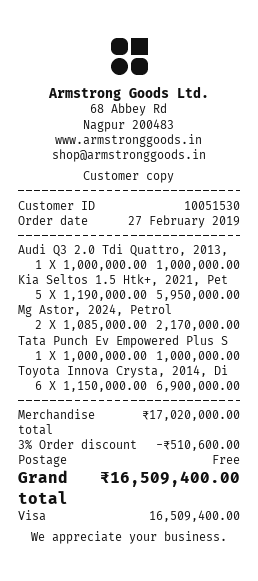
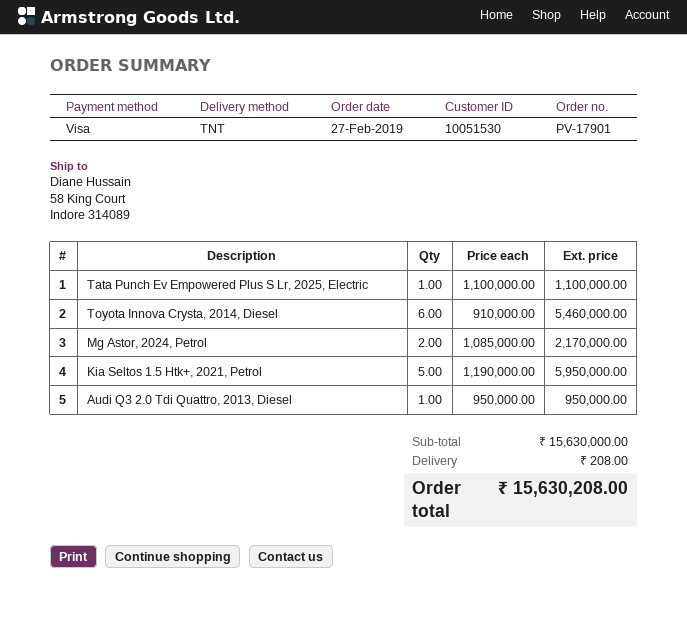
Audi Q3 2.0 Tdi Quattro, 2013,: 1 x 1000000.00 = 1000000.00 -> 1 x 950000.00 = 950000.00
Tata Punch Ev Empowered Plus S: 1 x 1000000.00 = 1000000.00 -> 1 x 1100000.00 = 1100000.00
Toyota Innova Crysta, 2014, Di: 6 x 1150000.00 = 6900000.00 -> 6 x 910000.00 = 5460000.00
subtotal: 17020000.00 -> 15630000.00
discount: 3% = 510600.00 -> none
shipping: 0.00 -> 208.00
total: 16509400.00 -> 15630208.00

